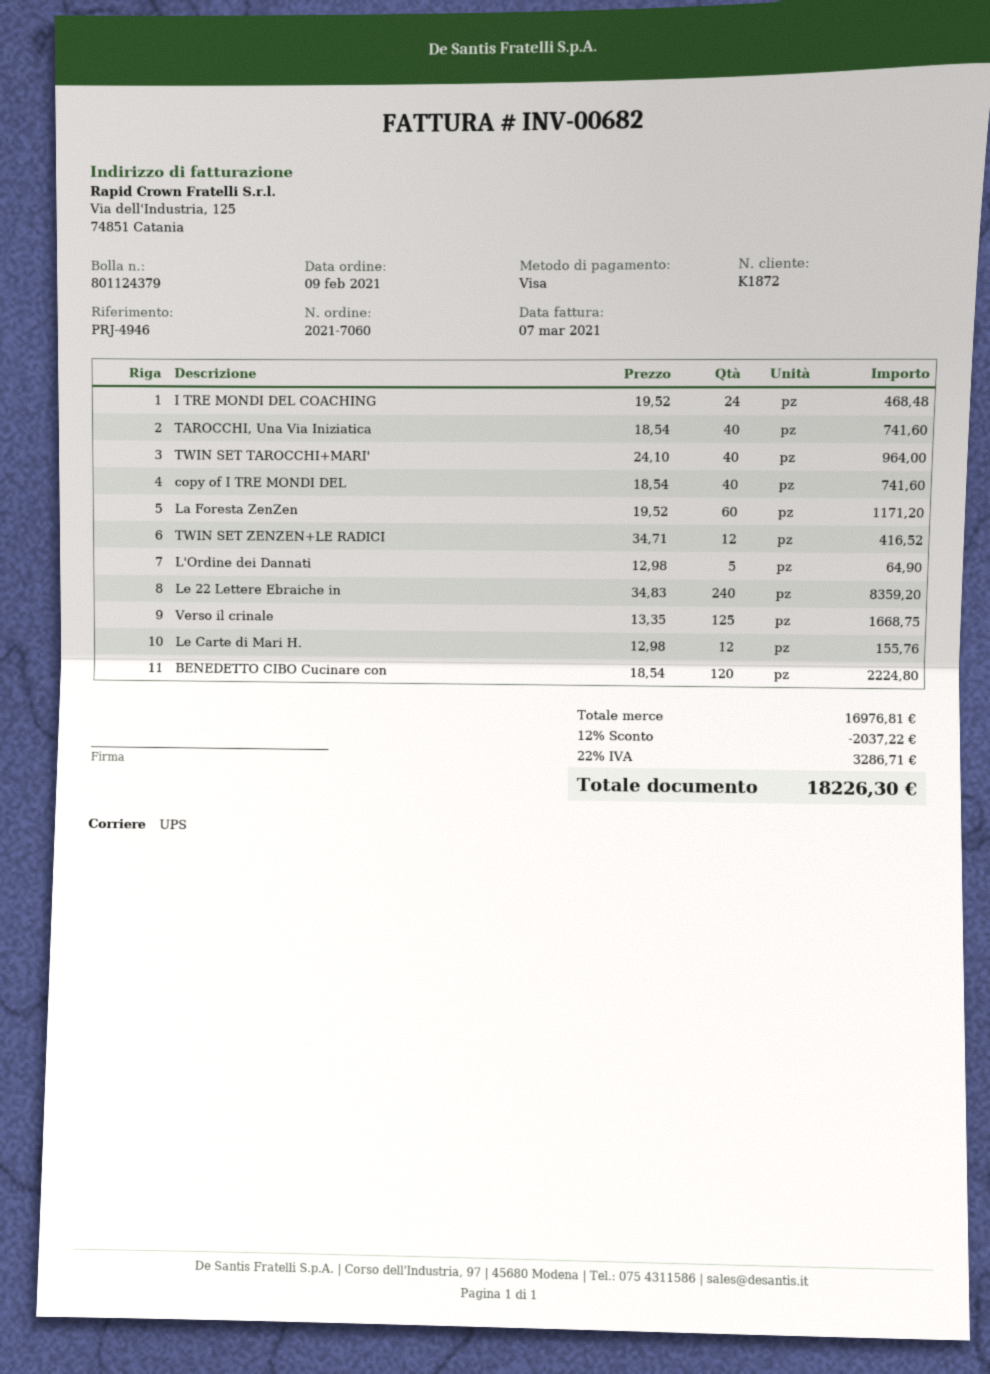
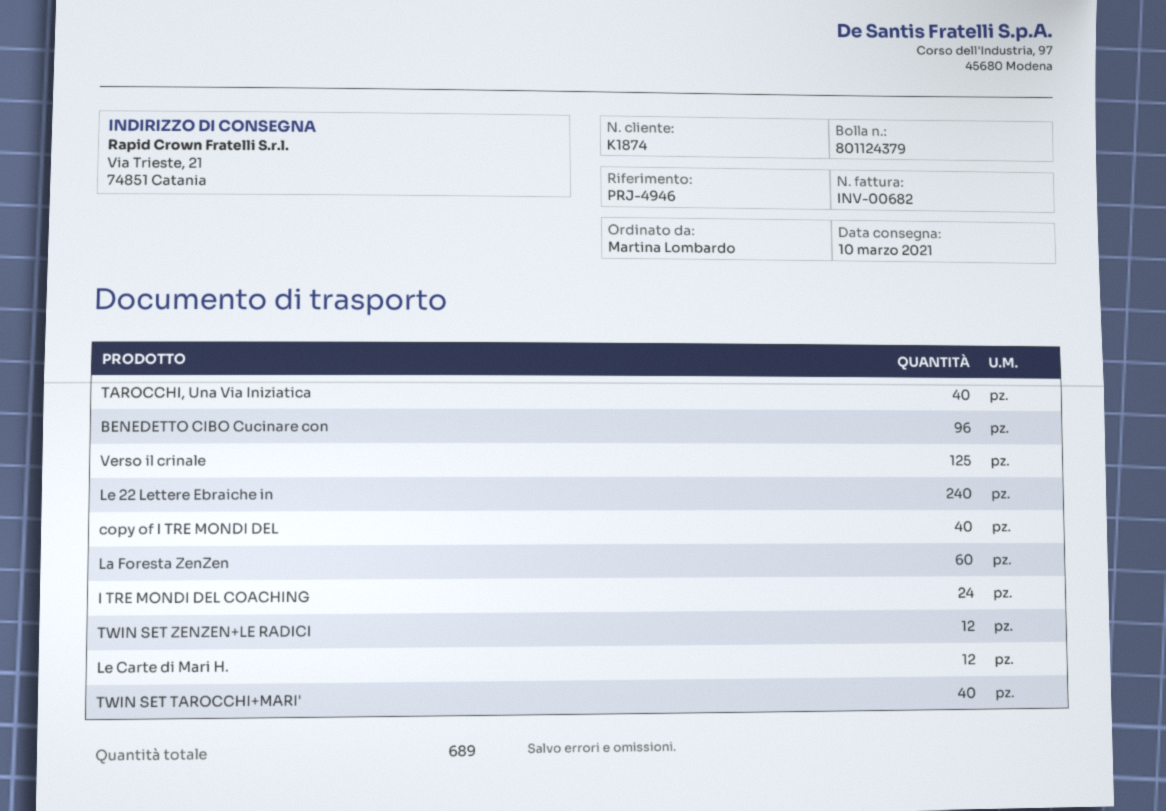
customer number: K1872 -> K1874
L'Ordine dei Dannati: 5 -> none
BENEDETTO CIBO Cucinare con: 120 -> 96

